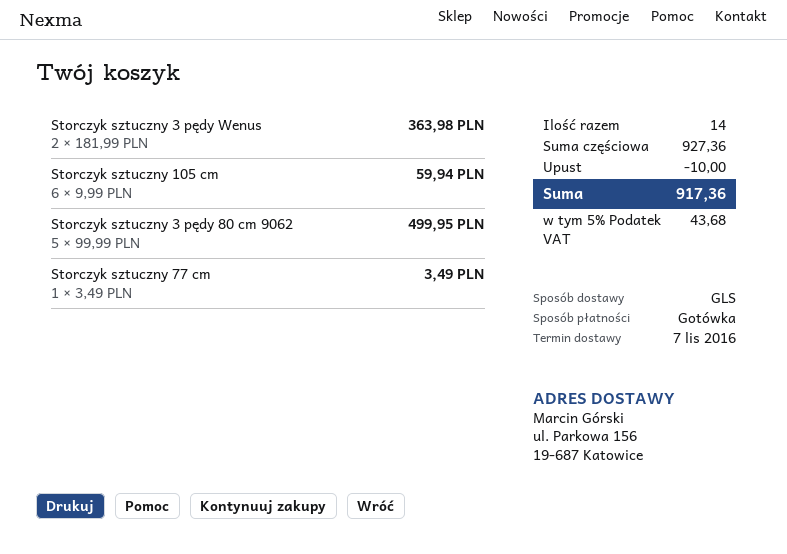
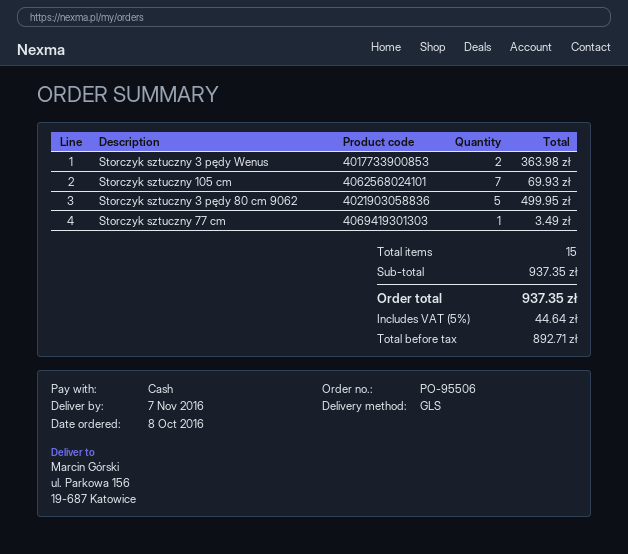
Storczyk sztuczny 105 cm: 6 for 59.94 -> 7 for 69.93
total quantity: 14 -> 15
subtotal: 927.36 -> 937.35
discount: 10.00 -> none
tax: 5% = 43.68 -> 5% = 44.64
total: 917.36 -> 937.35

